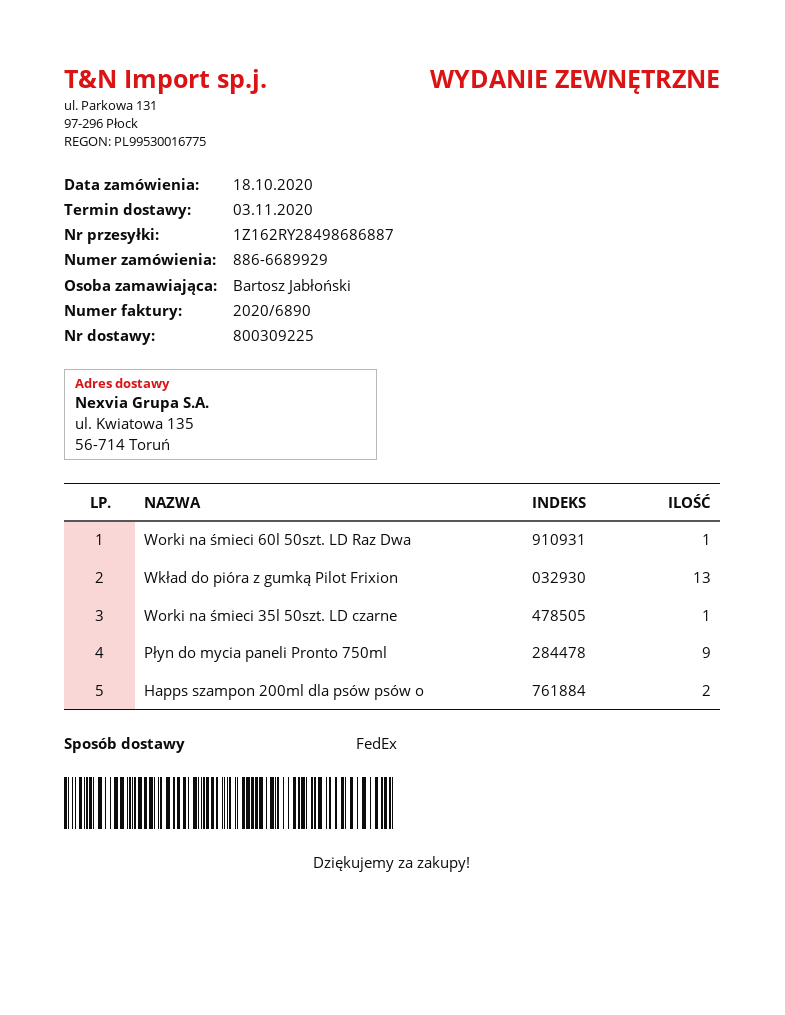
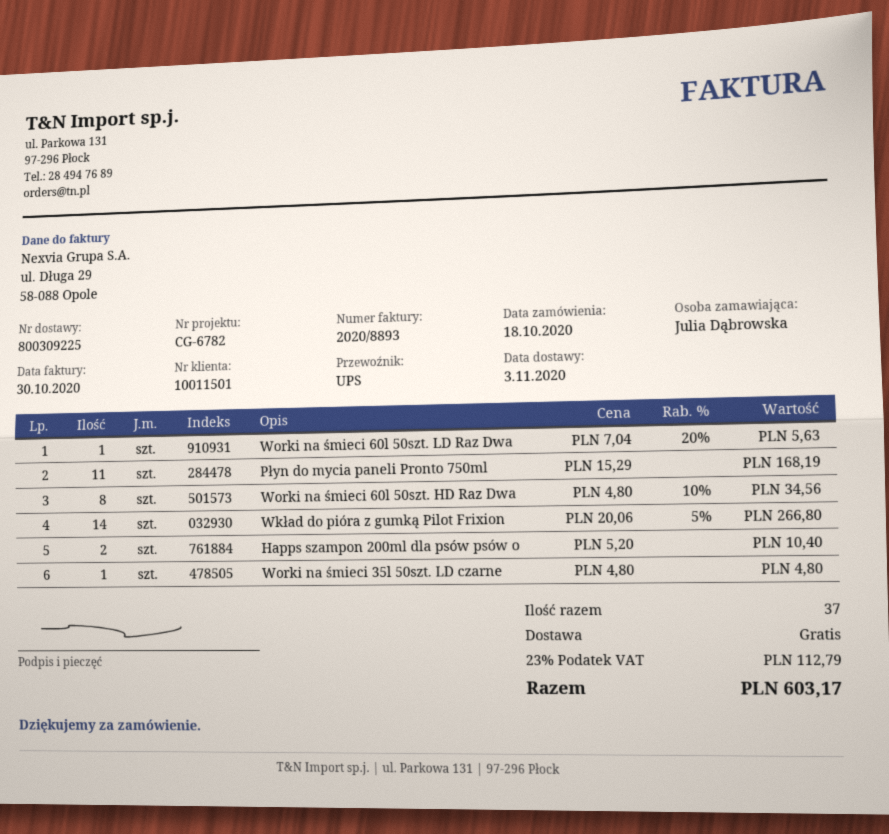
invoice number: 2020/6890 -> 2020/8893
ordered by: Bartosz Jabłoński -> Julia Dąbrowska
shipping method: FedEx -> UPS
Wkład do pióra z gumką Pilot Frixion: 13 -> 14
Płyn do mycia paneli Pronto 750ml: 9 -> 11
Worki na śmieci 60l 50szt. HD Raz Dwa: none -> 8

